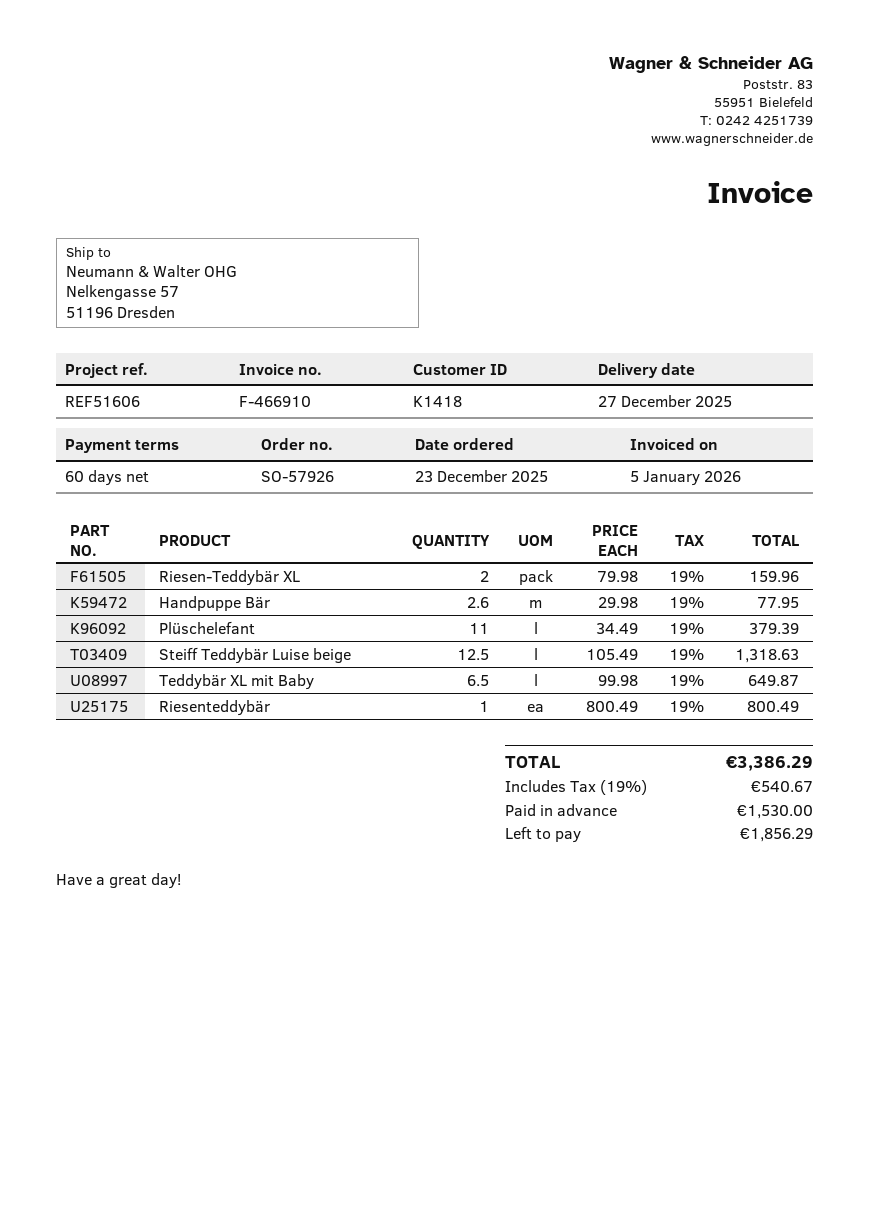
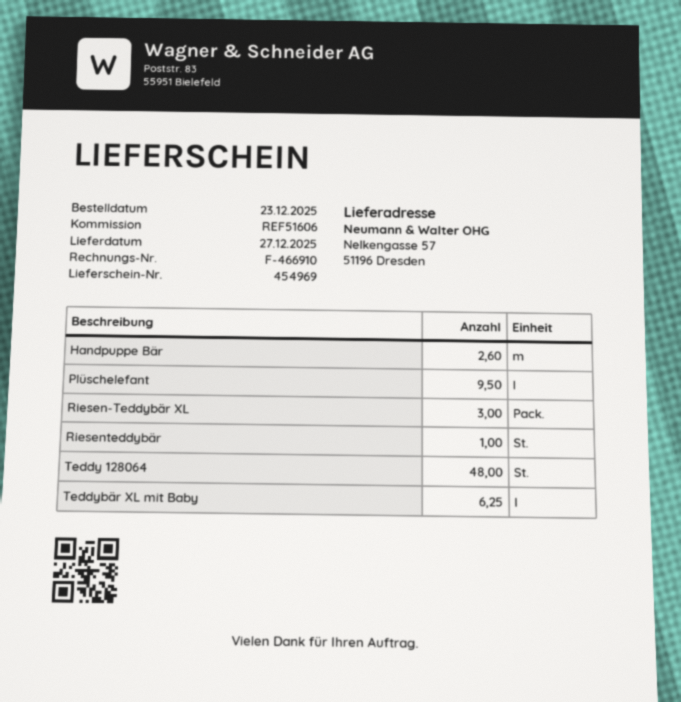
Riesen-Teddybär XL: 2 -> 3
Plüschelefant: 11 -> 9.5
Steiff Teddybär Luise beige: 12.5 -> none
Teddybär XL mit Baby: 6.5 -> 6.25
Teddy 128064: none -> 48

